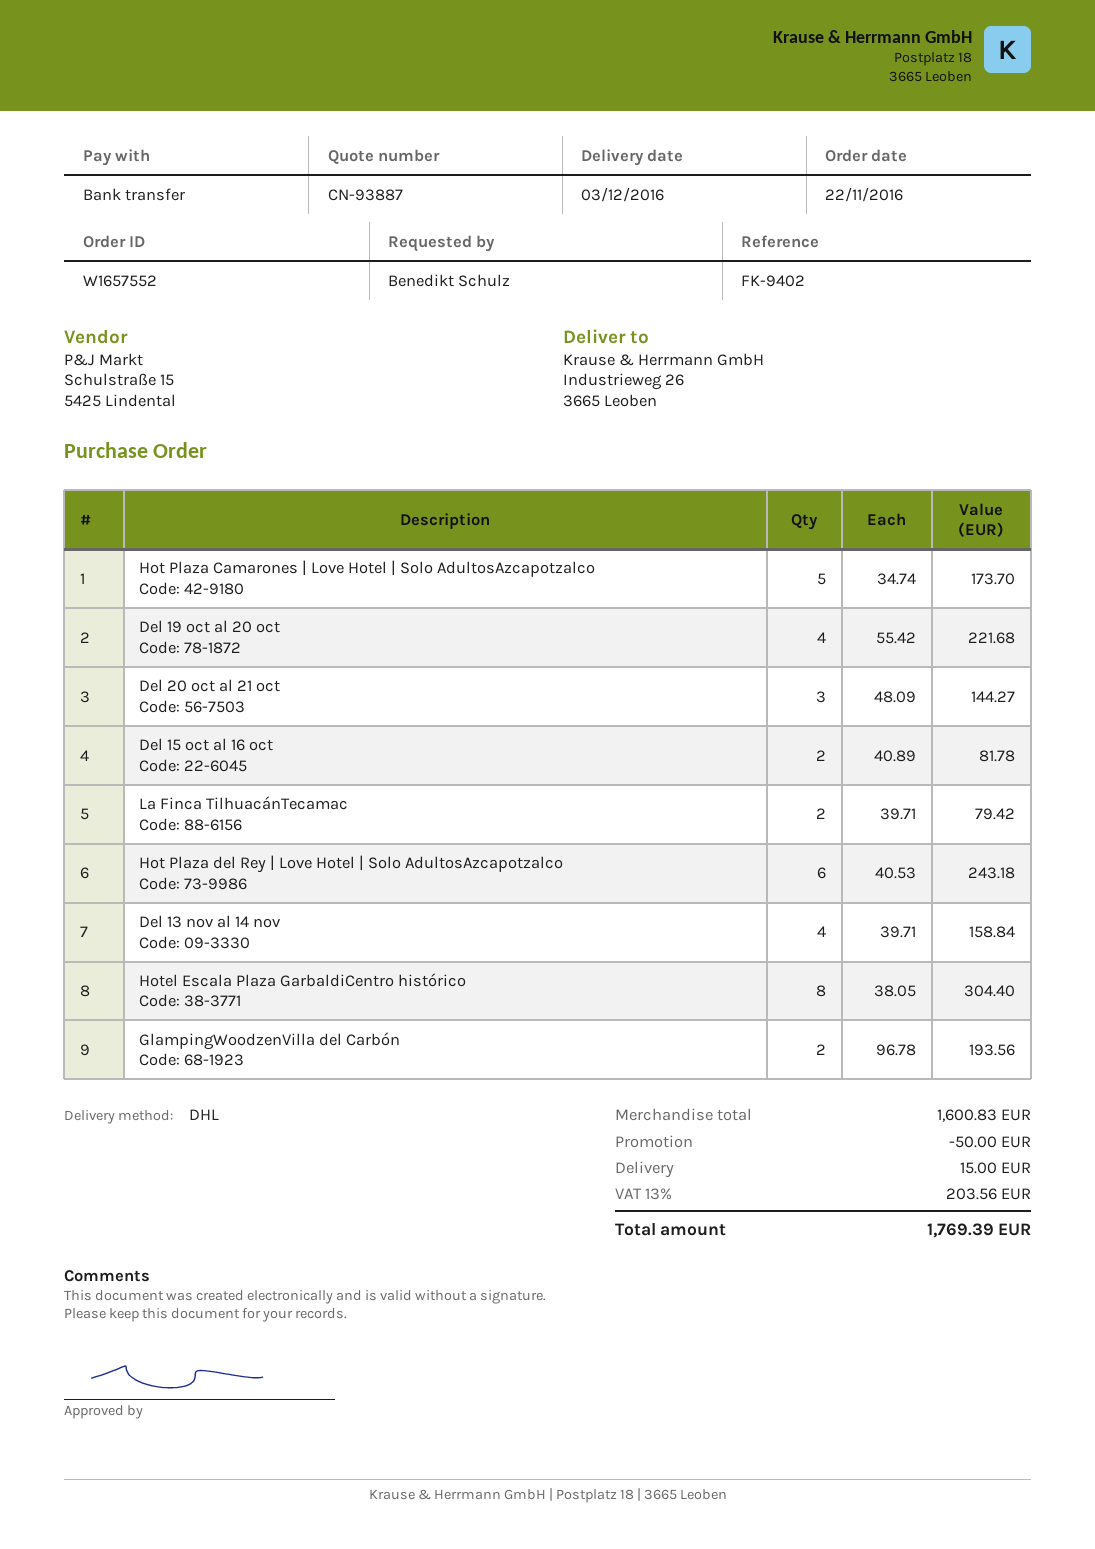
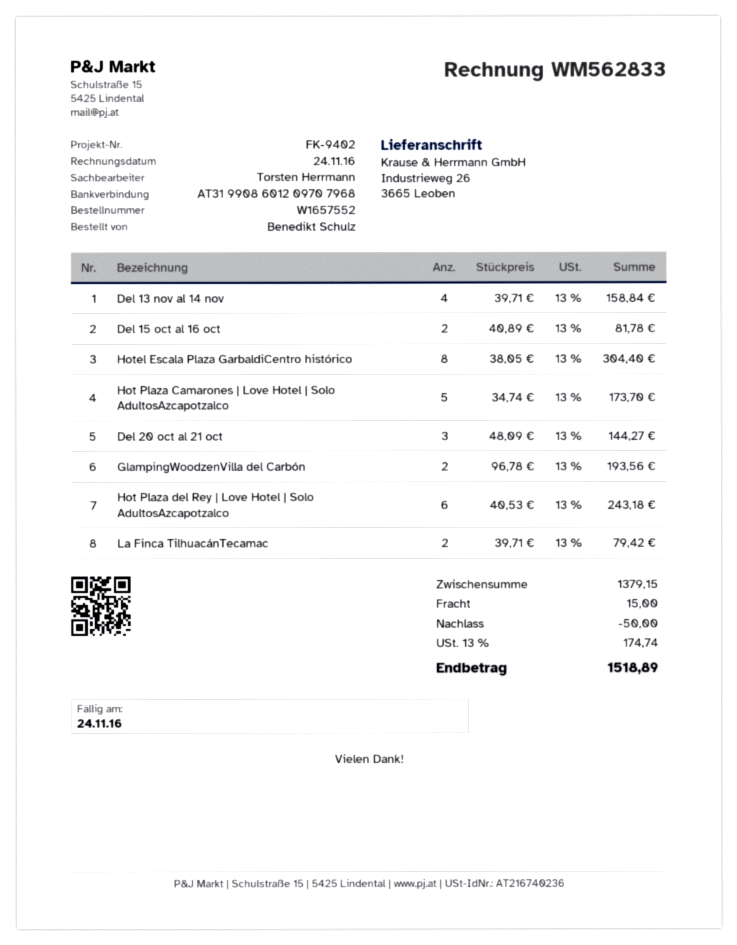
Del 19 oct al 20 oct: 4 x 55.42 = 221.68 -> none
subtotal: 1600.83 -> 1379.15
tax: 13% = 203.56 -> 13% = 174.74
total: 1769.39 -> 1518.89

